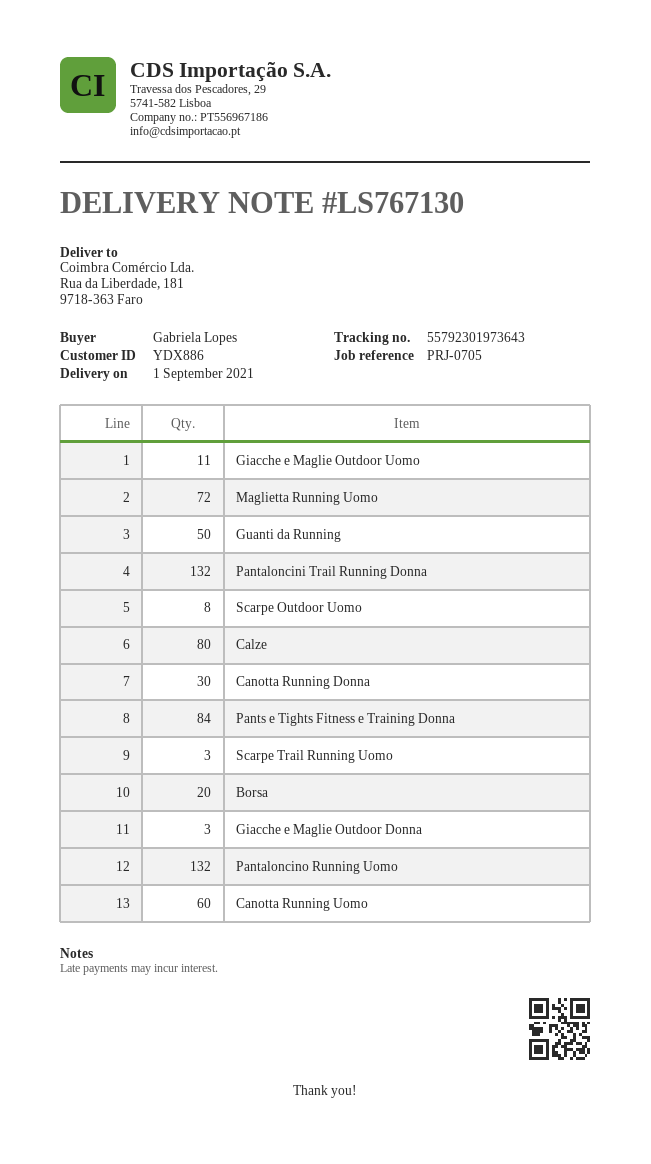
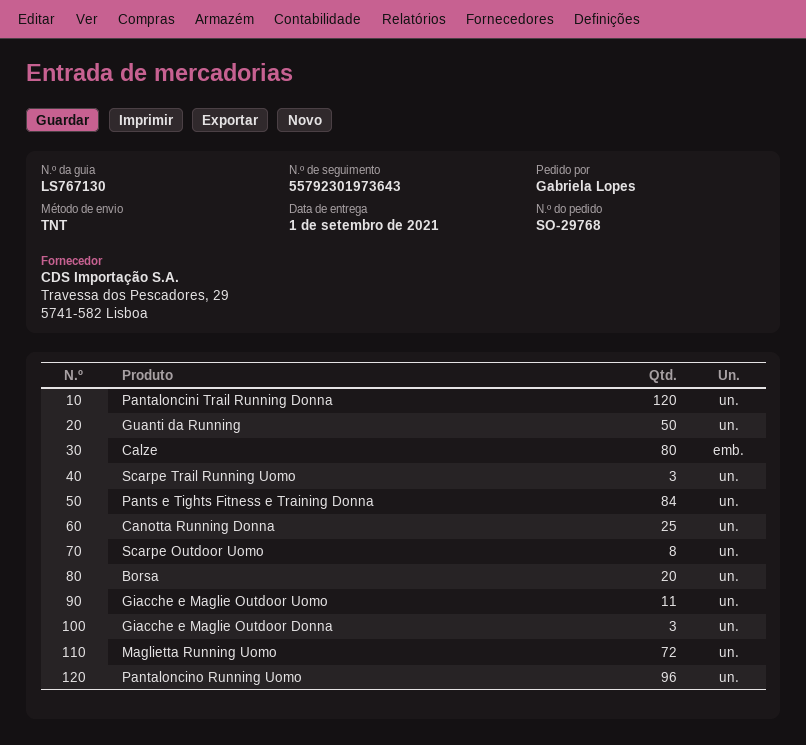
Pantaloncini Trail Running Donna: 132 -> 120
Canotta Running Donna: 30 -> 25
Pantaloncino Running Uomo: 132 -> 96
Canotta Running Uomo: 60 -> none

